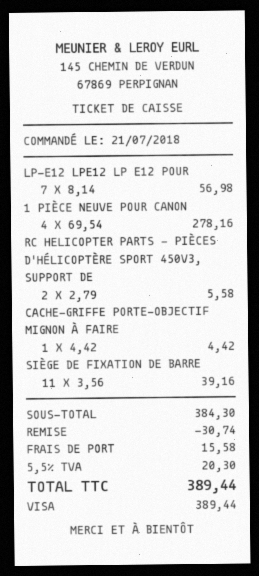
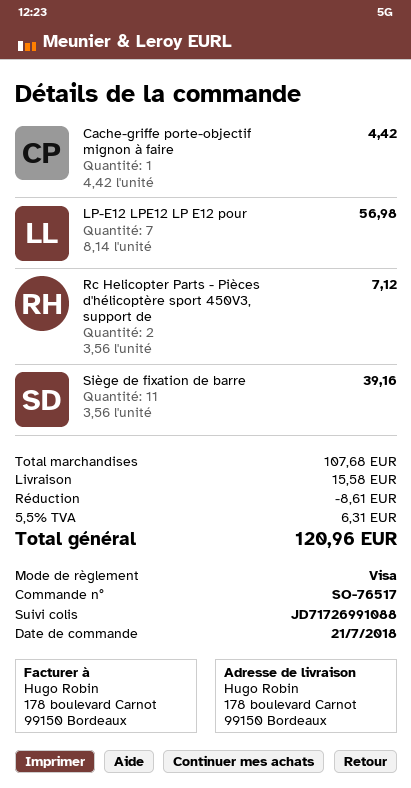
1 PIÈCE NEUVE POUR CANON: 4 x 69.54 = 278.16 -> none
RC HELICOPTER PARTS - PIÈCES D'HÉLICOPTÈRE SPORT 450V3, SUPPORT DE: 2 x 2.79 = 5.58 -> 2 x 3.56 = 7.12
subtotal: 384.30 -> 107.68
discount: 30.74 -> 8.61
tax: 5.5% = 20.30 -> 5.5% = 6.31
total: 389.44 -> 120.96

